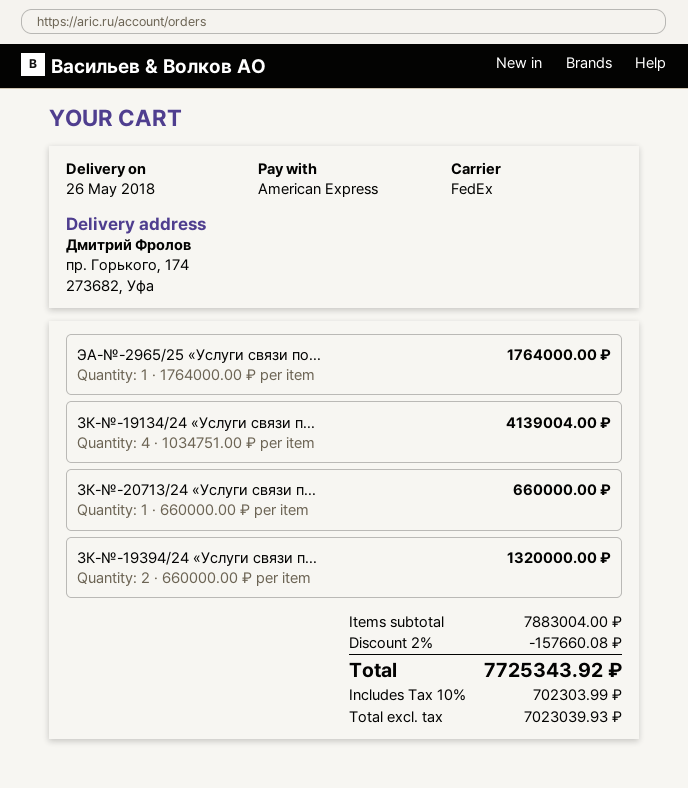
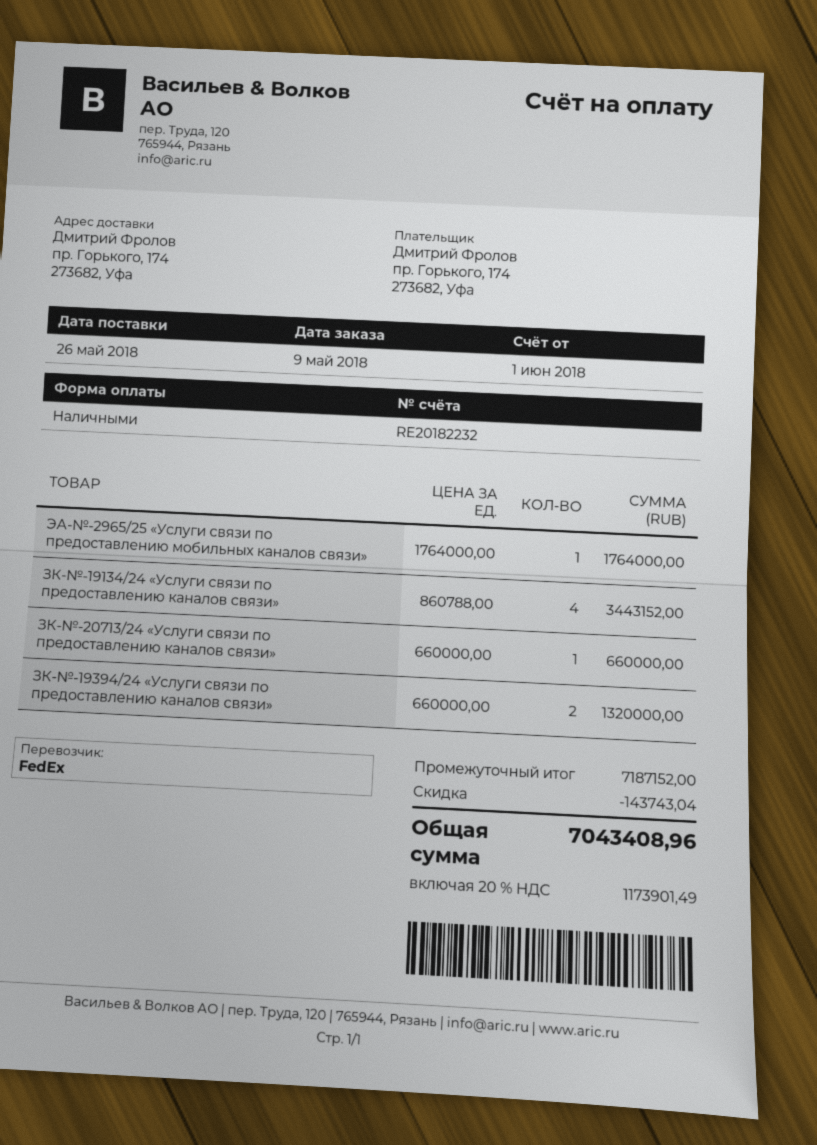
payment method: American Express -> cash
ЗК-№-19134/24 «Услуги связи п...: 4 x 1034751.00 = 4139004.00 -> 4 x 860788.00 = 3443152.00
subtotal: 7883004.00 -> 7187152.00
discount: 157660.08 -> 143743.04
tax: 10% = 702303.99 -> 20% = 1173901.49
total: 7725343.92 -> 7043408.96

